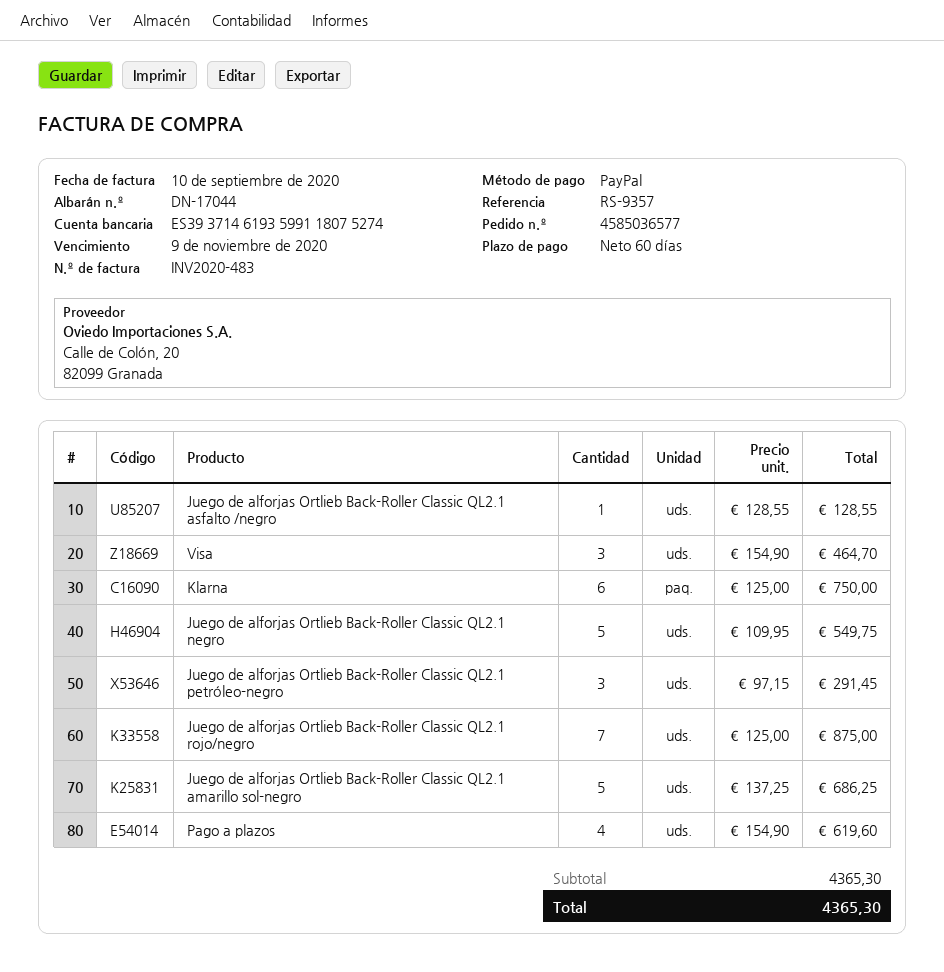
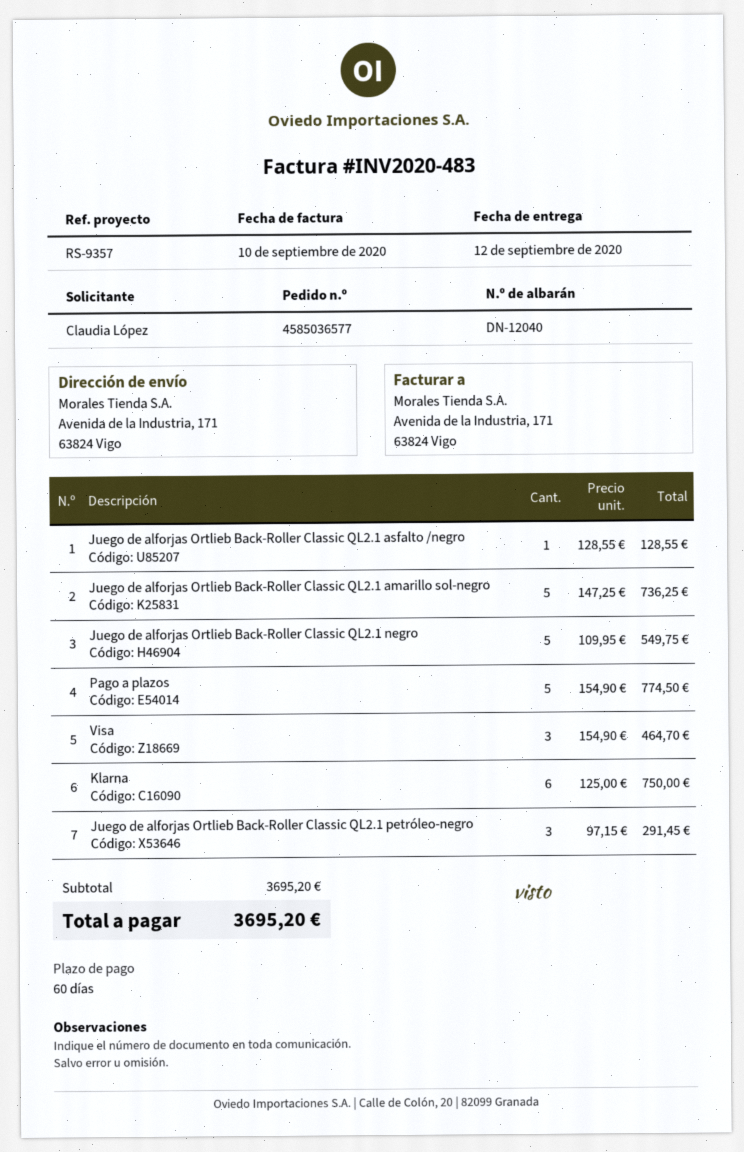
delivery note number: DN-17044 -> DN-12040
Juego de alforjas Ortlieb Back-Roller Classic QL2.1 rojo/negro: 7 x 125.00 = 875.00 -> none
Juego de alforjas Ortlieb Back-Roller Classic QL2.1 amarillo sol-negro: 5 x 137.25 = 686.25 -> 5 x 147.25 = 736.25
Pago a plazos: 4 x 154.90 = 619.60 -> 5 x 154.90 = 774.50
subtotal: 4365.30 -> 3695.20
total: 4365.30 -> 3695.20

